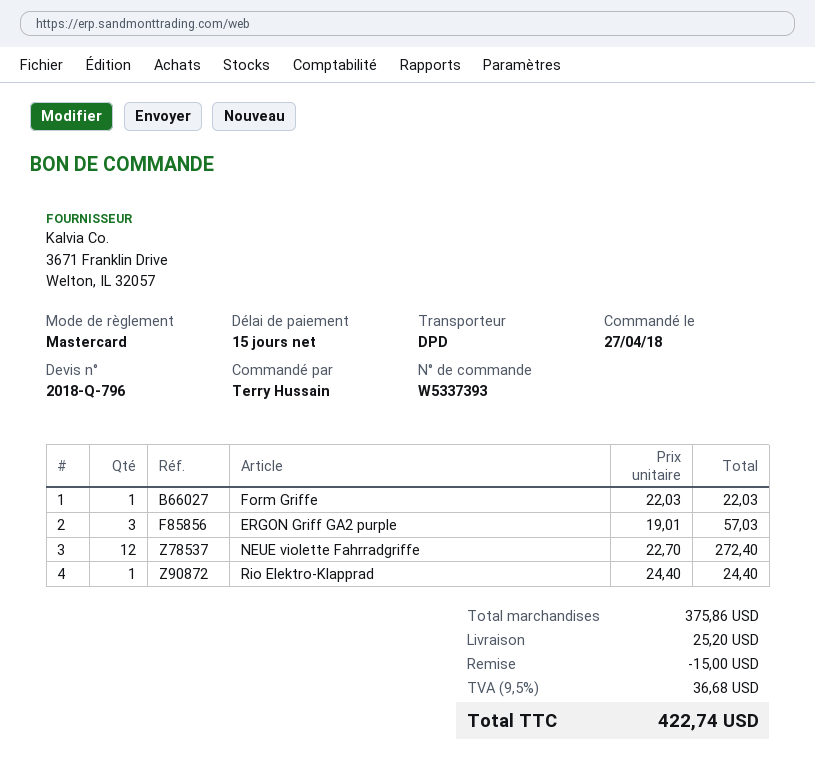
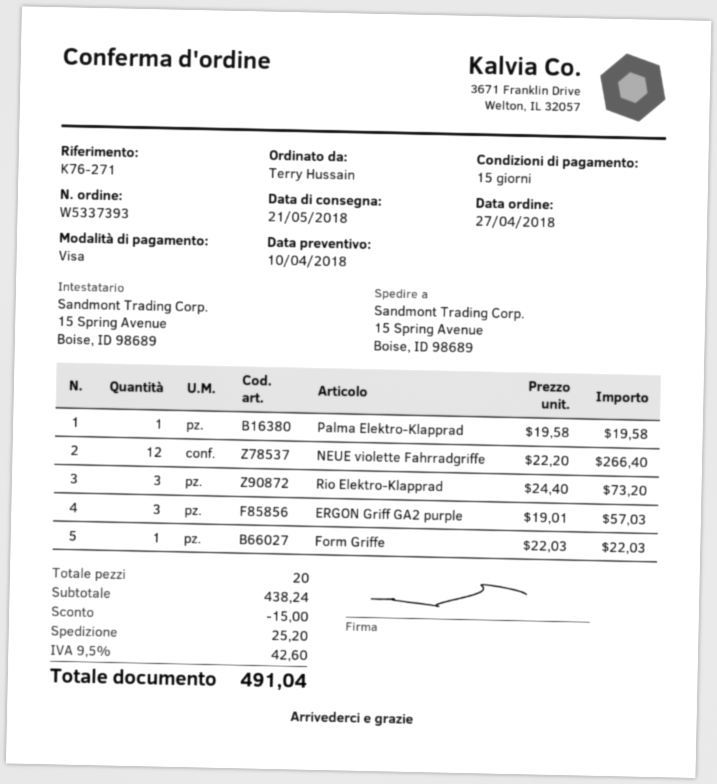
payment method: Mastercard -> Visa
NEUE violette Fahrradgriffe: 12 x 22.70 = 272.40 -> 12 x 22.20 = 266.40
Rio Elektro-Klapprad: 1 x 24.40 = 24.40 -> 3 x 24.40 = 73.20
Palma Elektro-Klapprad: none -> 1 x 19.58 = 19.58
subtotal: 375.86 -> 438.24
tax: 9.5% = 36.68 -> 9.5% = 42.60
total: 422.74 -> 491.04

